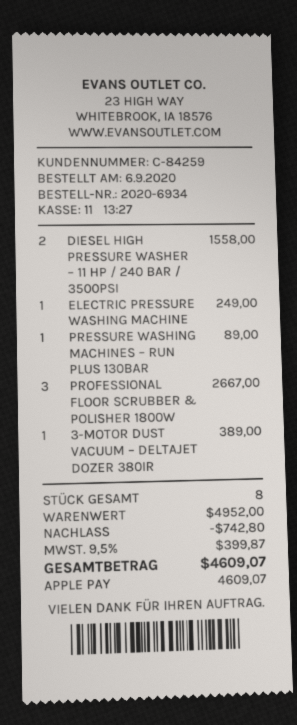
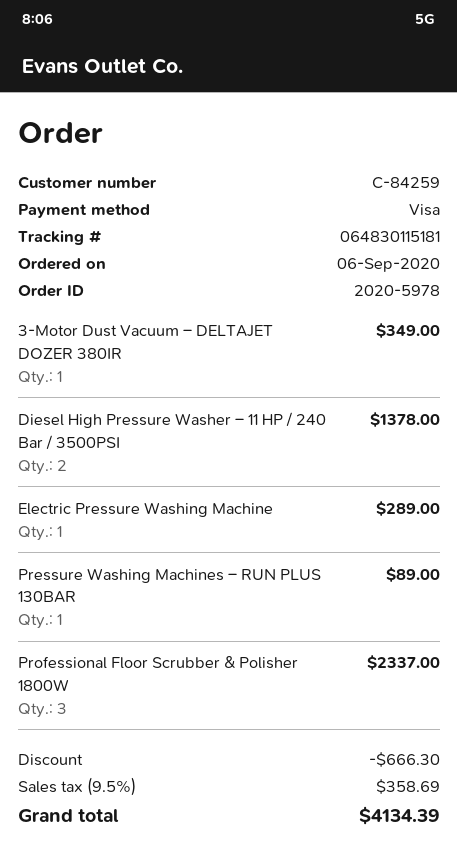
order number: 2020-6934 -> 2020-5978
payment method: Apple Pay -> Visa
DIESEL HIGH PRESSURE WASHER – 11 HP / 240 BAR / 3500PSI: 2 for 1558.00 -> 2 for 1378.00
ELECTRIC PRESSURE WASHING MACHINE: 1 for 249.00 -> 1 for 289.00
PROFESSIONAL FLOOR SCRUBBER & POLISHER 1800W: 3 for 2667.00 -> 3 for 2337.00
3-MOTOR DUST VACUUM – DELTAJET DOZER 380IR: 1 for 389.00 -> 1 for 349.00
discount: 742.80 -> 666.30
tax: 9.5% = 399.87 -> 9.5% = 358.69
total: 4609.07 -> 4134.39

